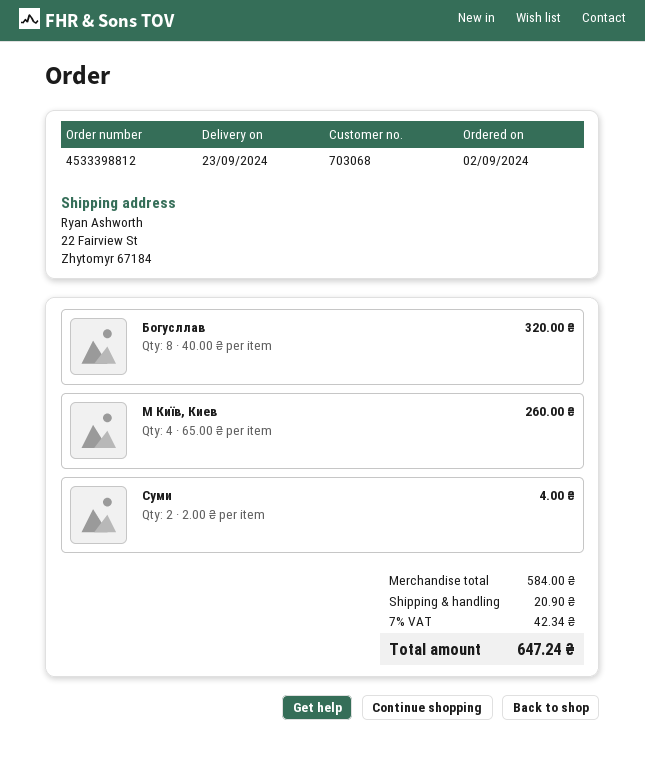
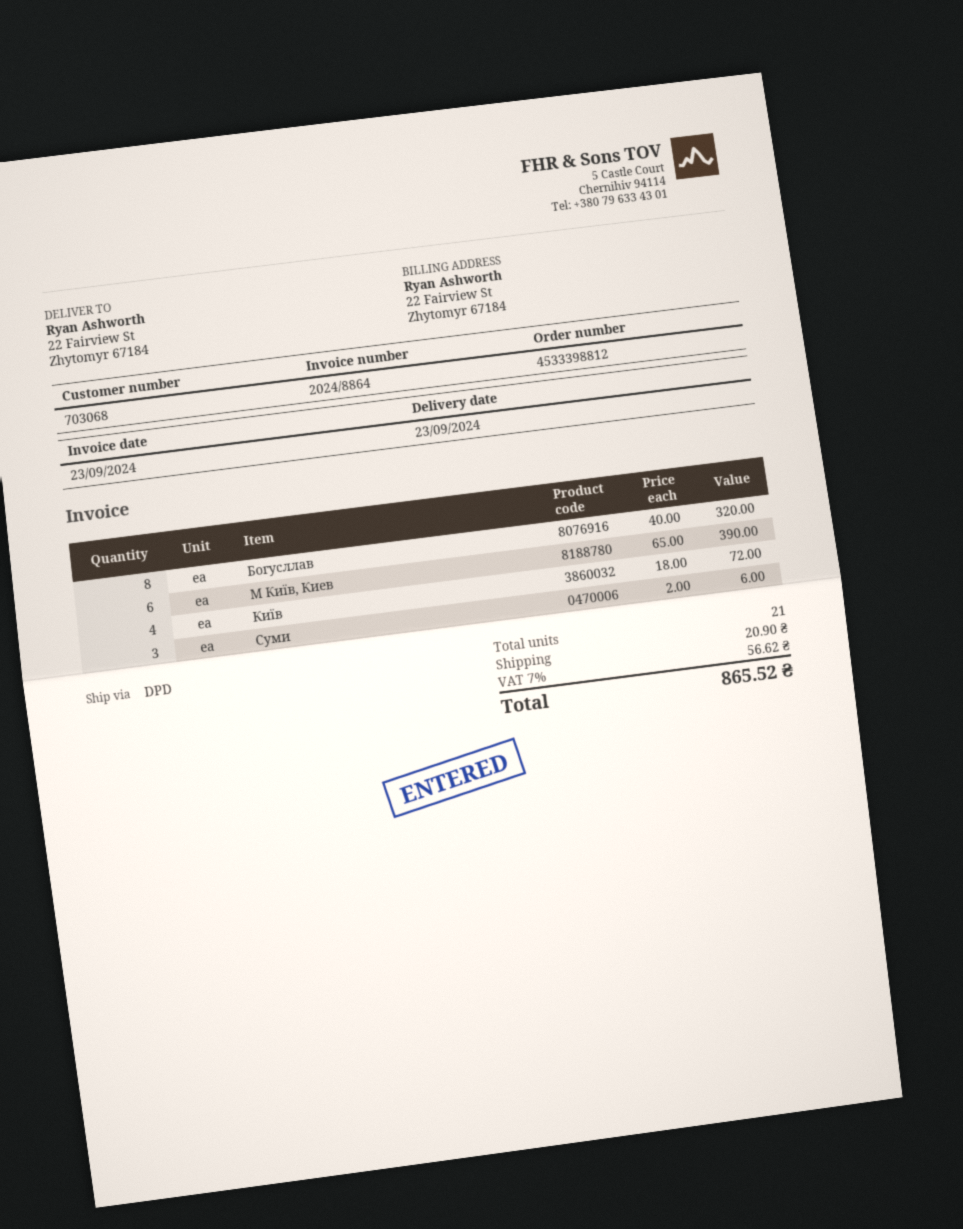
М Київ, Киев: 4 x 65.00 = 260.00 -> 6 x 65.00 = 390.00
Суми: 2 x 2.00 = 4.00 -> 3 x 2.00 = 6.00
Київ: none -> 4 x 18.00 = 72.00
tax: 7% = 42.34 -> 7% = 56.62
total: 647.24 -> 865.52

